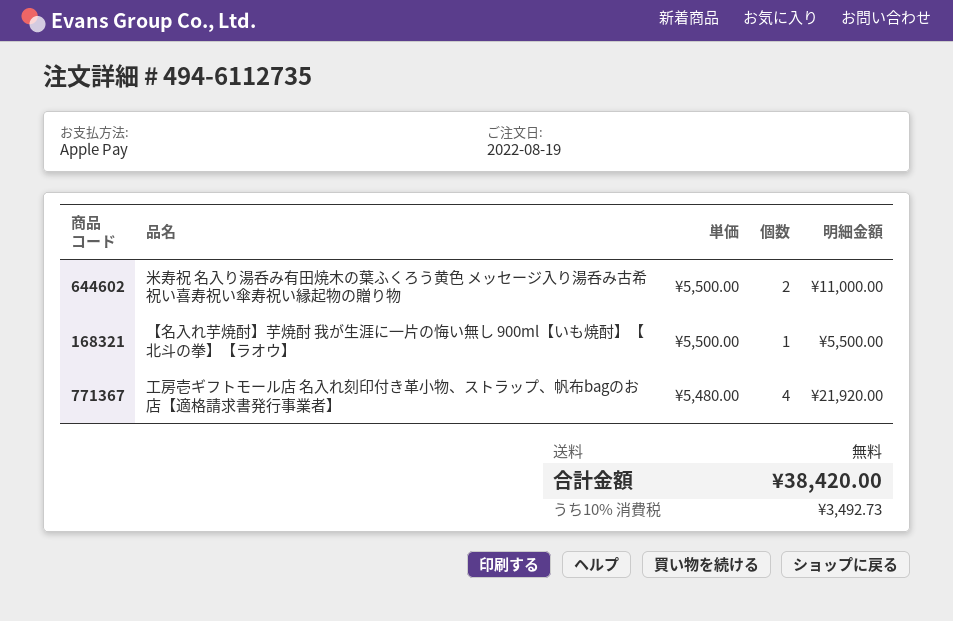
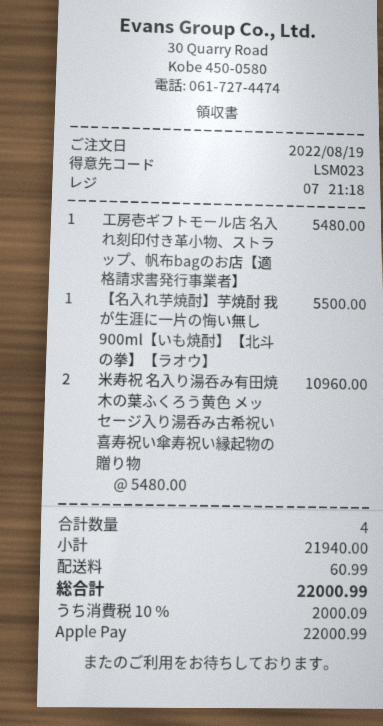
米寿祝 名入り湯呑み有田焼木の葉ふくろう黄色 メッセージ入り湯呑み古希祝い喜寿祝い傘寿祝い縁起物の贈り物: 2 x 5500.00 = 11000.00 -> 2 x 5480.00 = 10960.00
工房壱ギフトモール店 名入れ刻印付き革小物、ストラップ、帆布bagのお店【適格請求書発行事業者】: 4 x 5480.00 = 21920.00 -> 1 x 5480.00 = 5480.00
shipping: 0.00 -> 60.99
tax: 10% = 3492.73 -> 10% = 2000.09
total: 38420.00 -> 22000.99

